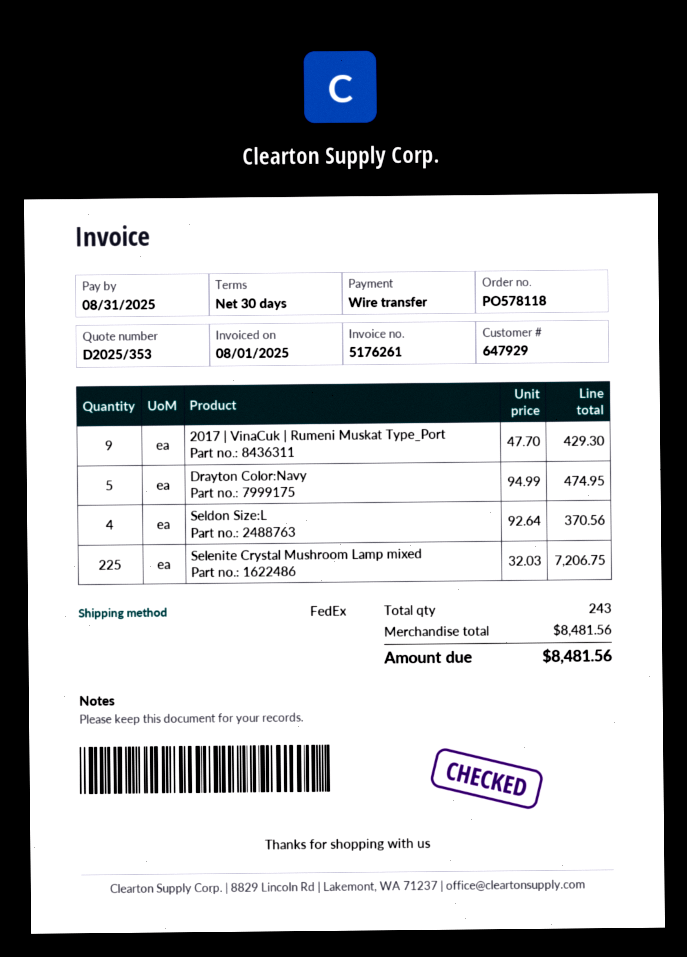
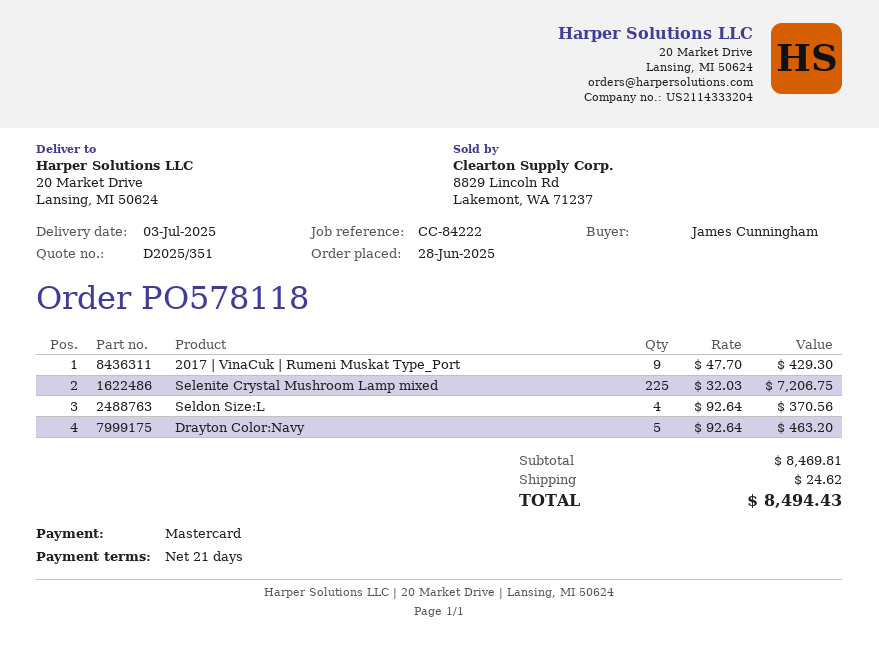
quote number: D2025/353 -> D2025/351
payment terms: 30 days -> 21 days
payment method: bank transfer -> Mastercard
Drayton Color:Navy: 5 x 94.99 = 474.95 -> 5 x 92.64 = 463.20
subtotal: 8481.56 -> 8469.81
shipping: none -> 24.62
total: 8481.56 -> 8494.43

